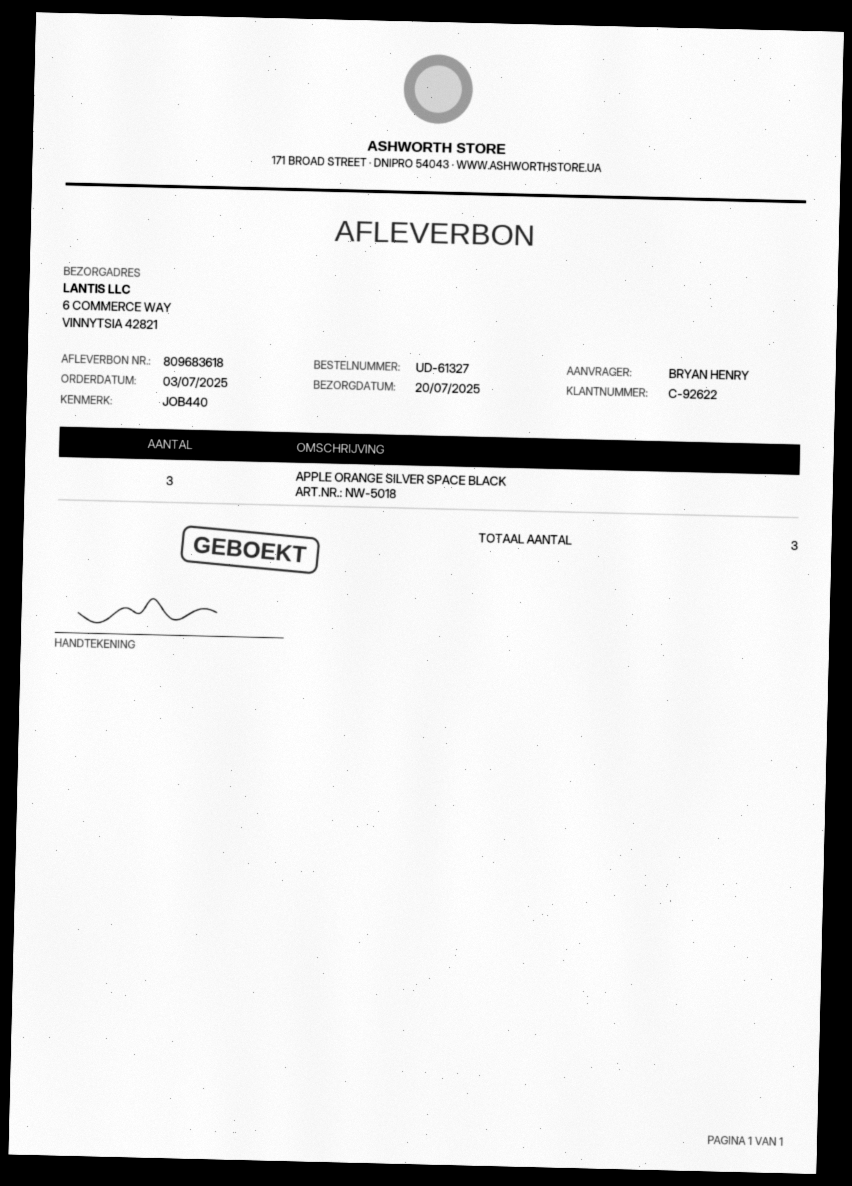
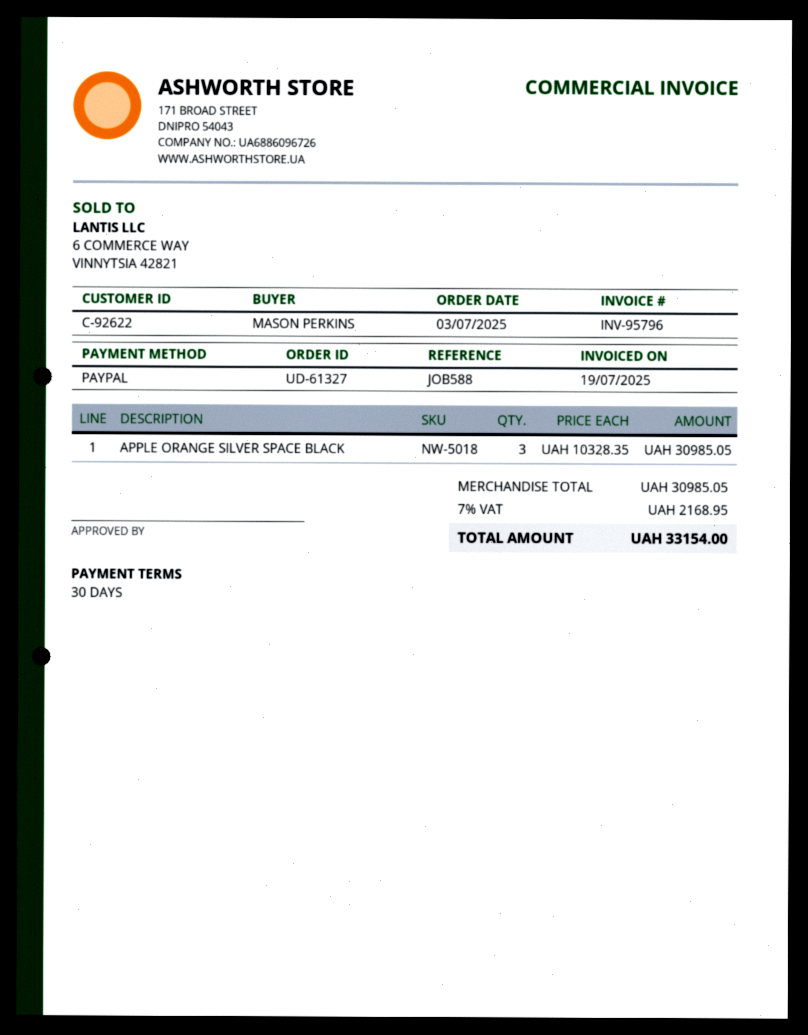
reference: JOB440 -> JOB588
ordered by: BRYAN HENRY -> MASON PERKINS

